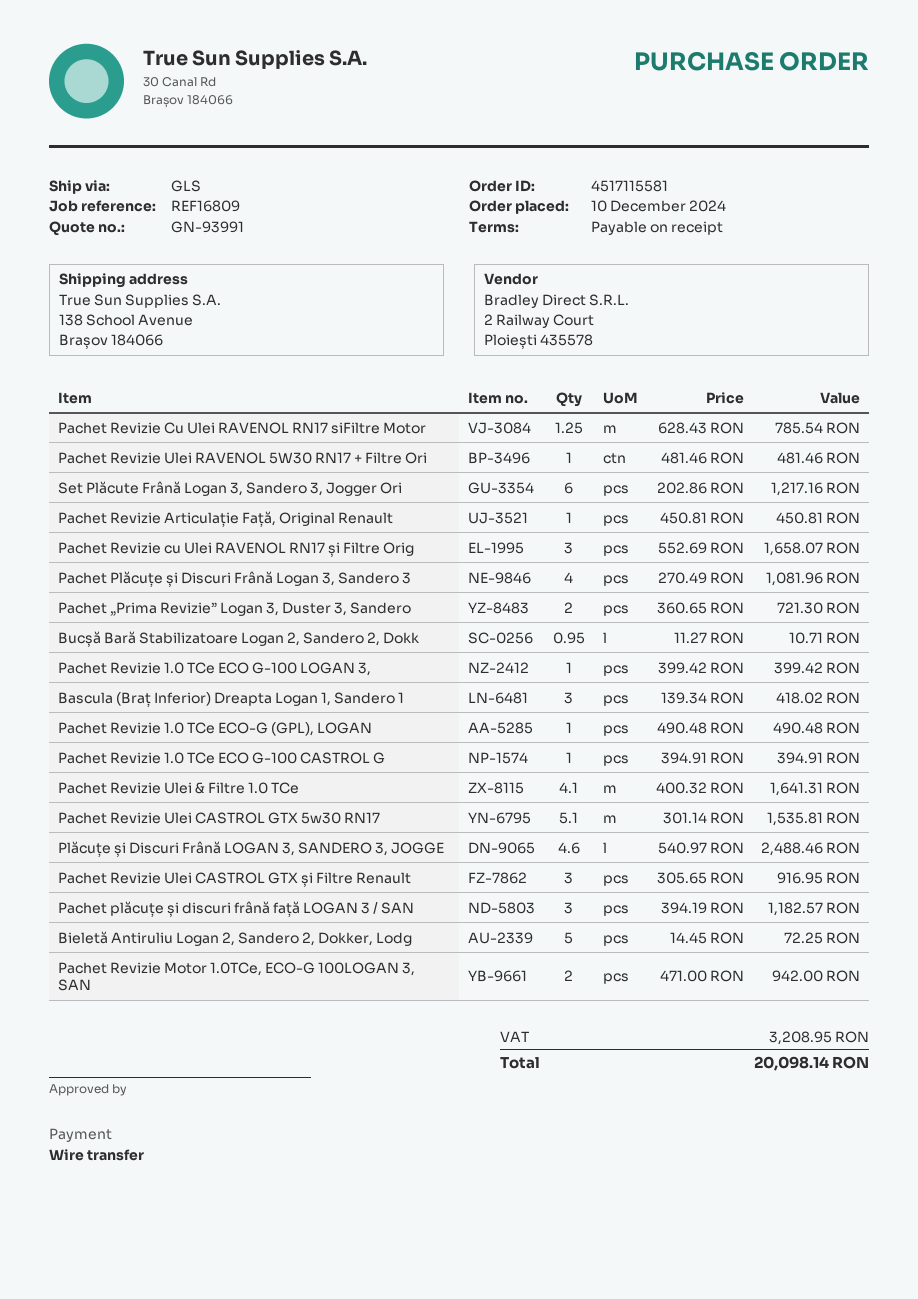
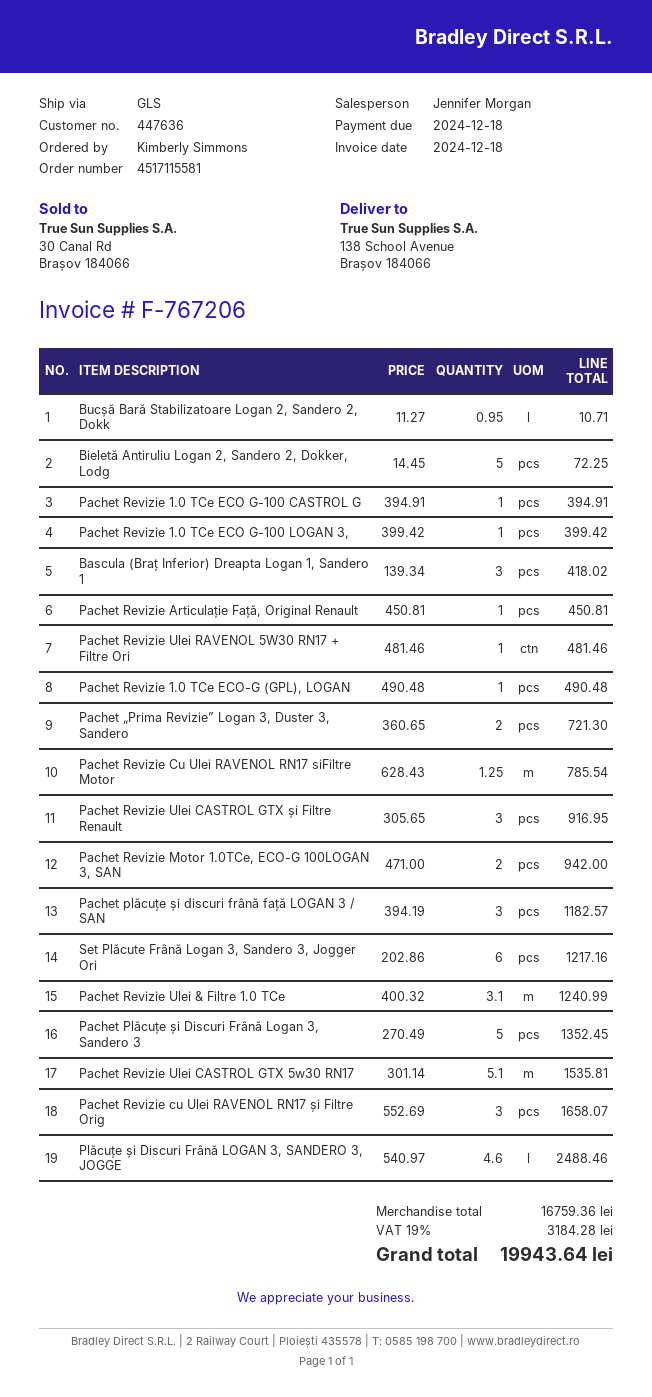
Pachet Plăcuțe și Discuri Frână Logan 3, Sandero 3: 4 x 270.49 = 1081.96 -> 5 x 270.49 = 1352.45
Pachet Revizie Ulei & Filtre 1.0 TCe: 4.1 x 400.32 = 1641.31 -> 3.1 x 400.32 = 1240.99
tax: 3208.95 -> 3184.28
total: 20098.14 -> 19943.64

